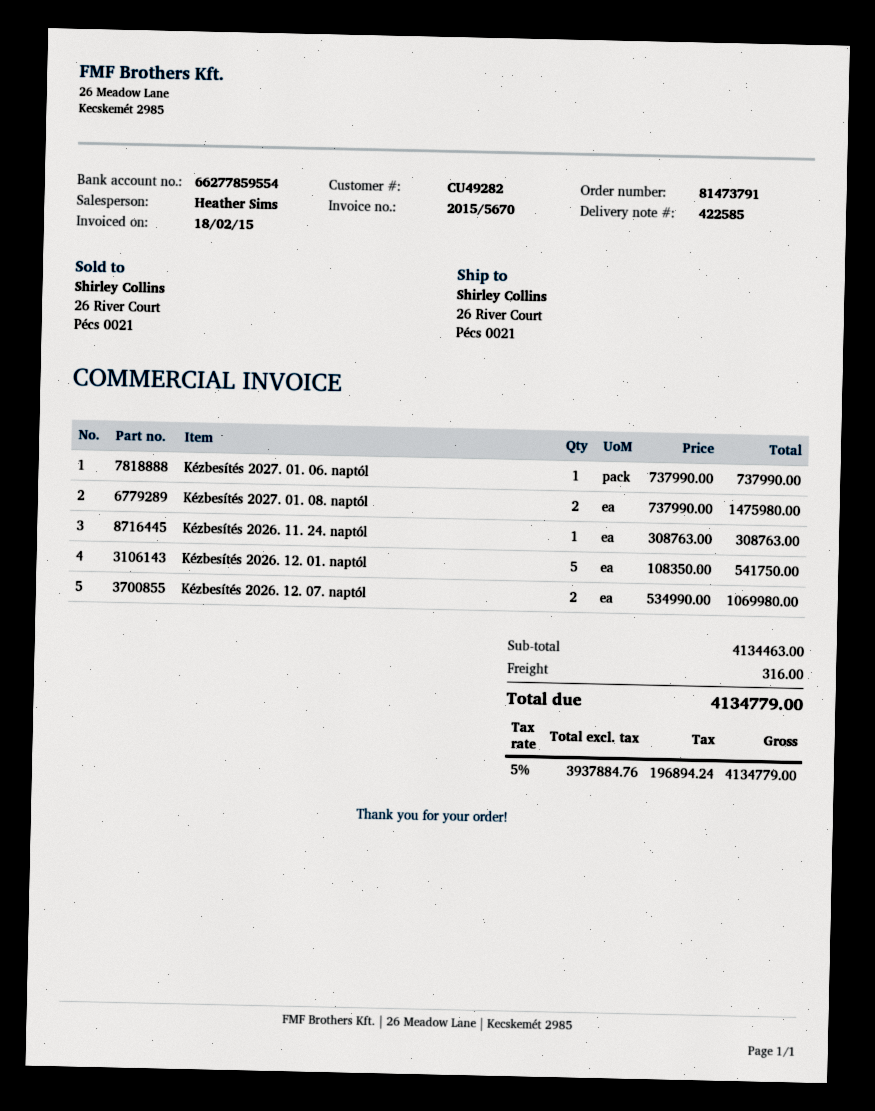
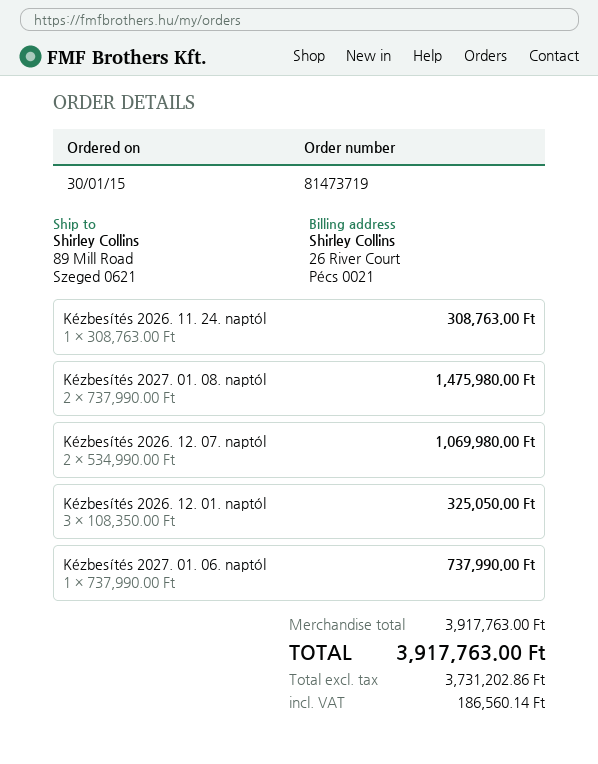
order number: 81473791 -> 81473719
ship to: 26 River Court, Pécs 0021 -> 89 Mill Road, Szeged 0621
Kézbesítés 2026. 12. 01. naptól: 5 x 108350.00 = 541750.00 -> 3 x 108350.00 = 325050.00
subtotal: 4134463.00 -> 3917763.00
shipping: 316.00 -> none
net: 3937884.76 -> 3731202.86
tax: 196894.24 -> 186560.14
total: 4134779.00 -> 3917763.00

